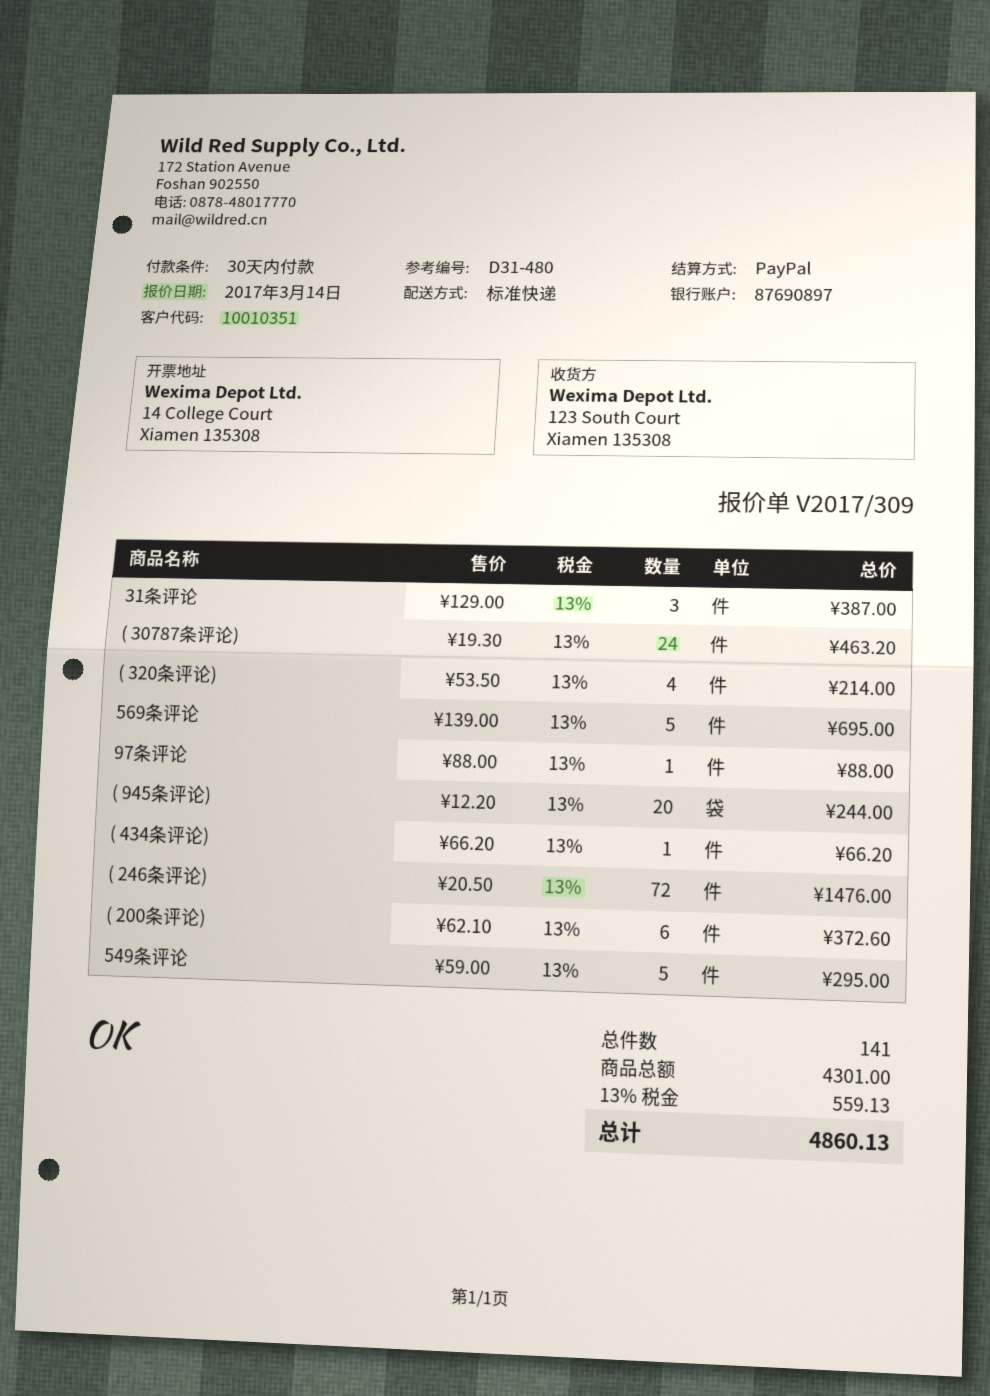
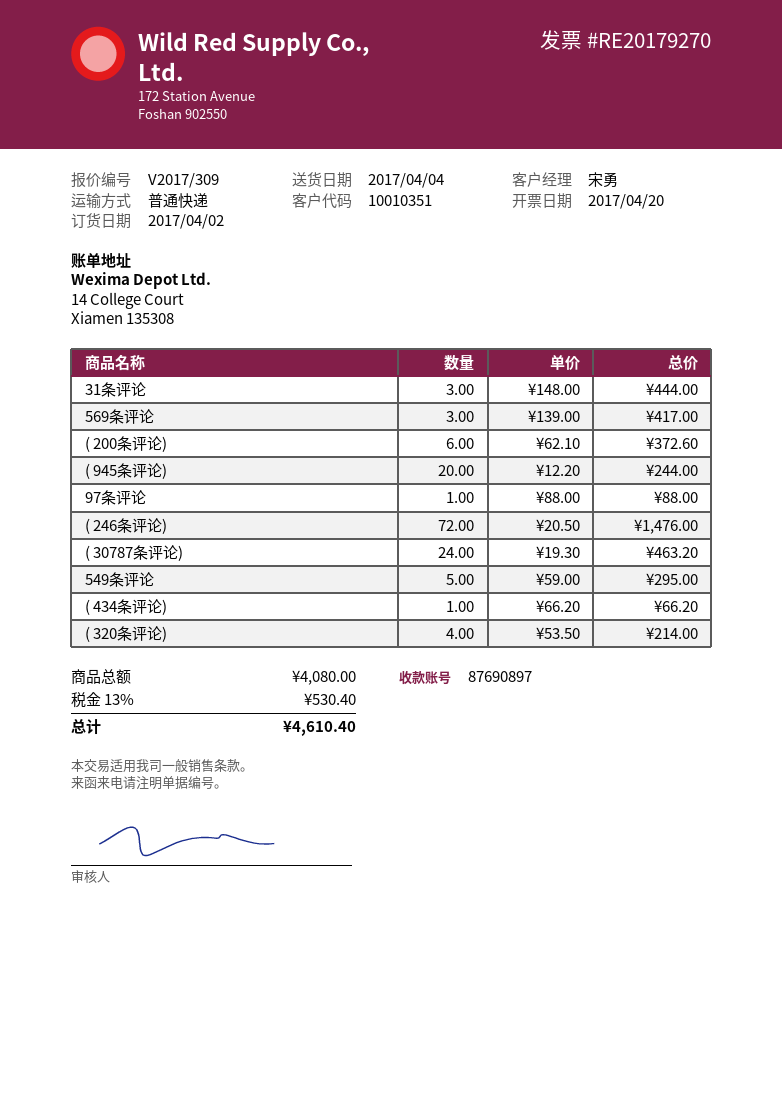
31条评论: 3 x 129.00 = 387.00 -> 3 x 148.00 = 444.00
569条评论: 5 x 139.00 = 695.00 -> 3 x 139.00 = 417.00
subtotal: 4301.00 -> 4080.00
tax: 13% = 559.13 -> 13% = 530.40
total: 4860.13 -> 4610.40

